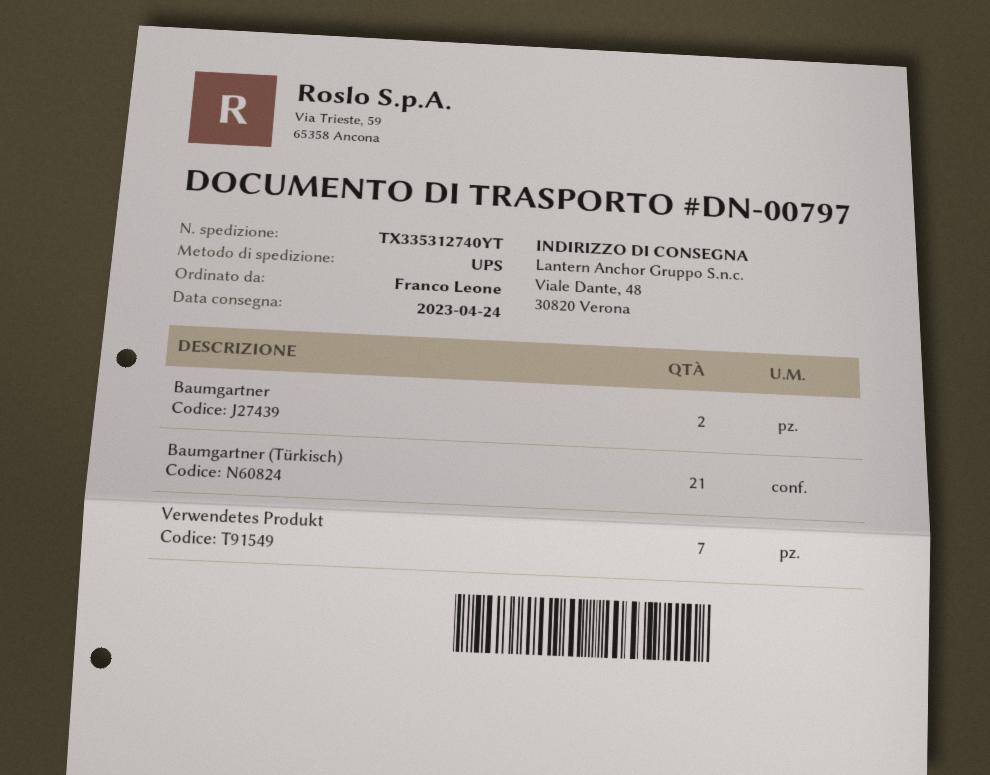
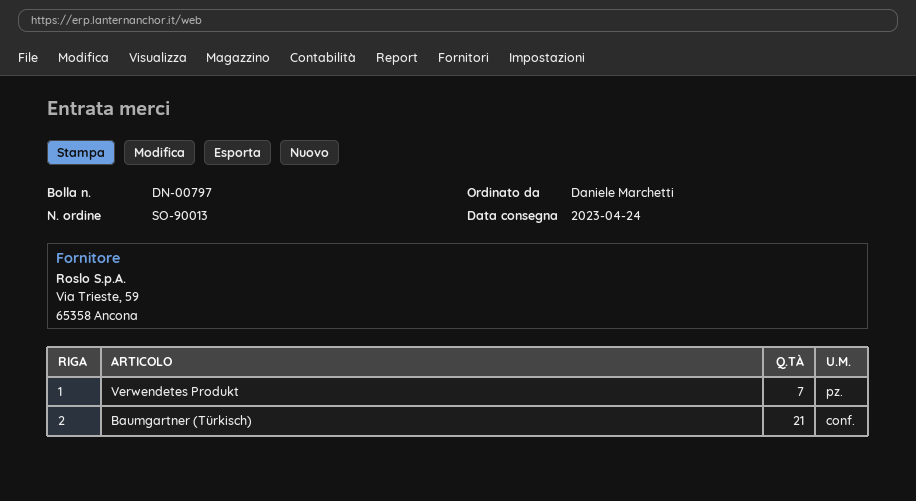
ordered by: Franco Leone -> Daniele Marchetti
Baumgartner: 2 -> none

